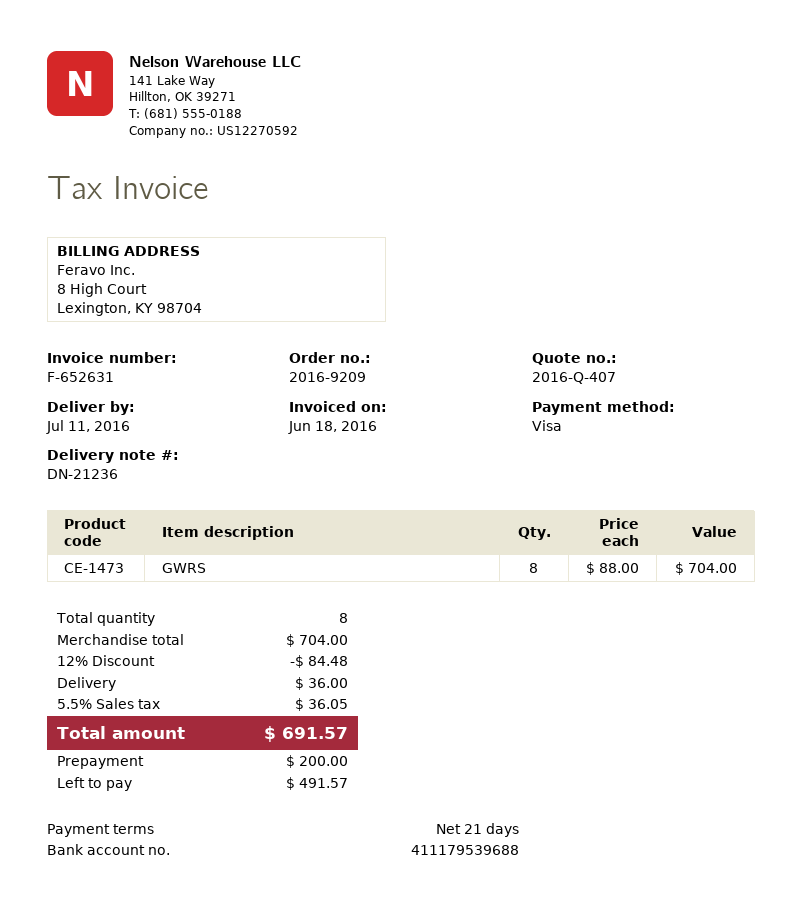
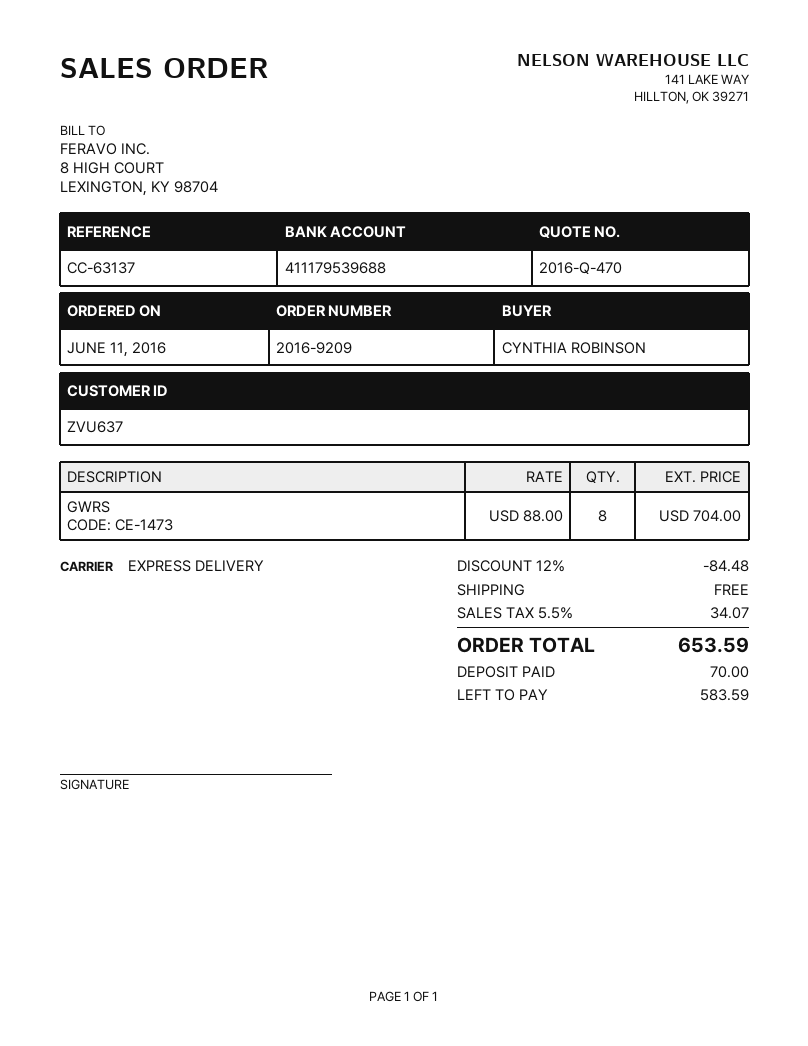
quote number: 2016-Q-407 -> 2016-Q-470
shipping: 36.00 -> 0.00
tax: 5.5% = 36.05 -> 5.5% = 34.07
total: 691.57 -> 653.59
deposit: 200.00 -> 70.00
balance: 491.57 -> 583.59

